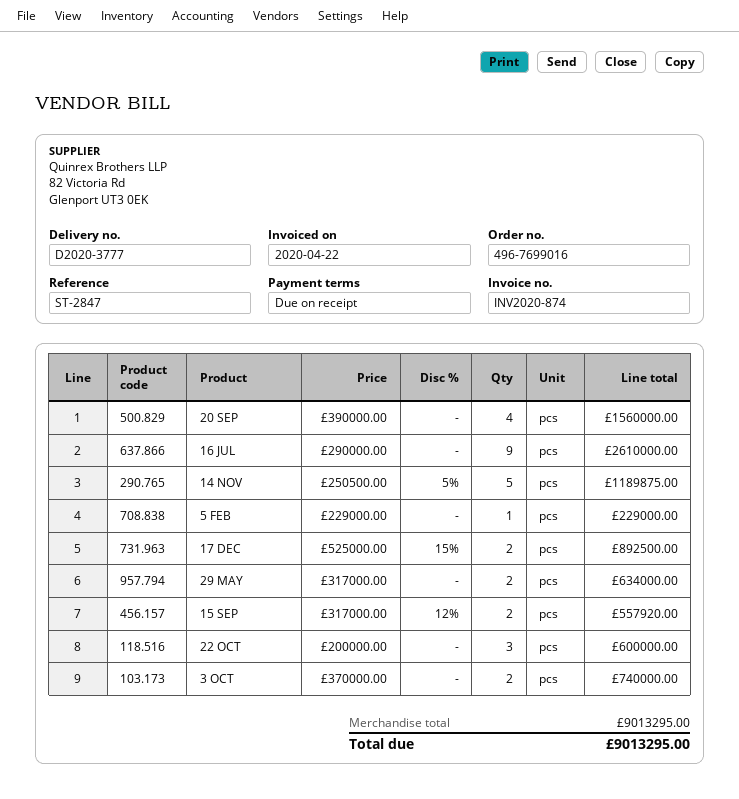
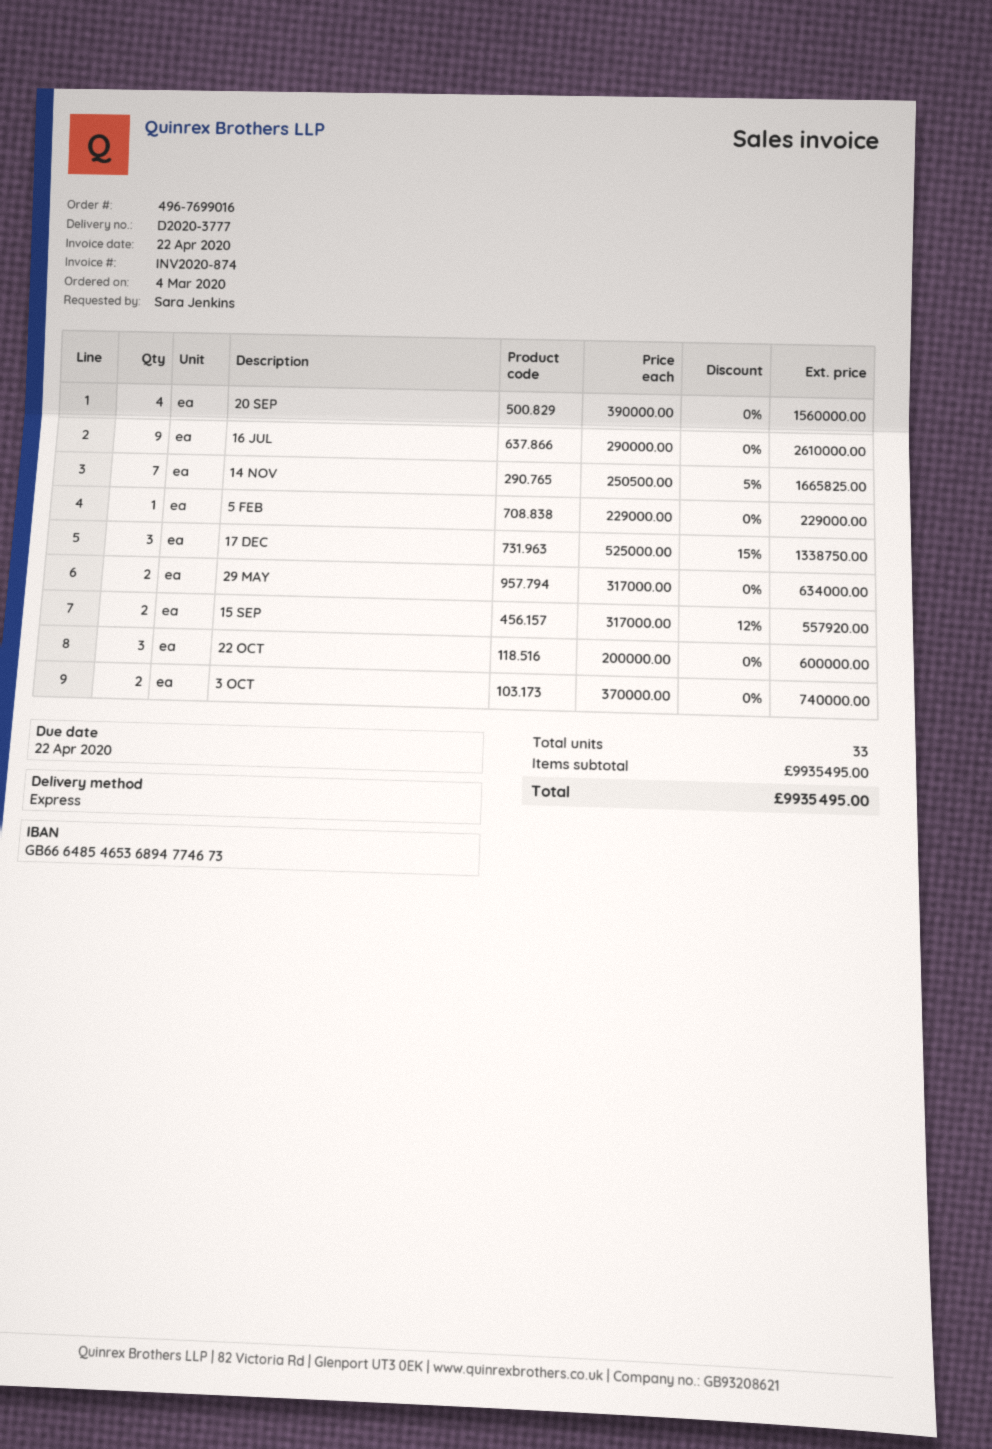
14 NOV: 5 x 250500.00 - 5% = 1189875.00 -> 7 x 250500.00 - 5% = 1665825.00
17 DEC: 2 x 525000.00 - 15% = 892500.00 -> 3 x 525000.00 - 15% = 1338750.00
subtotal: 9013295.00 -> 9935495.00
total: 9013295.00 -> 9935495.00

